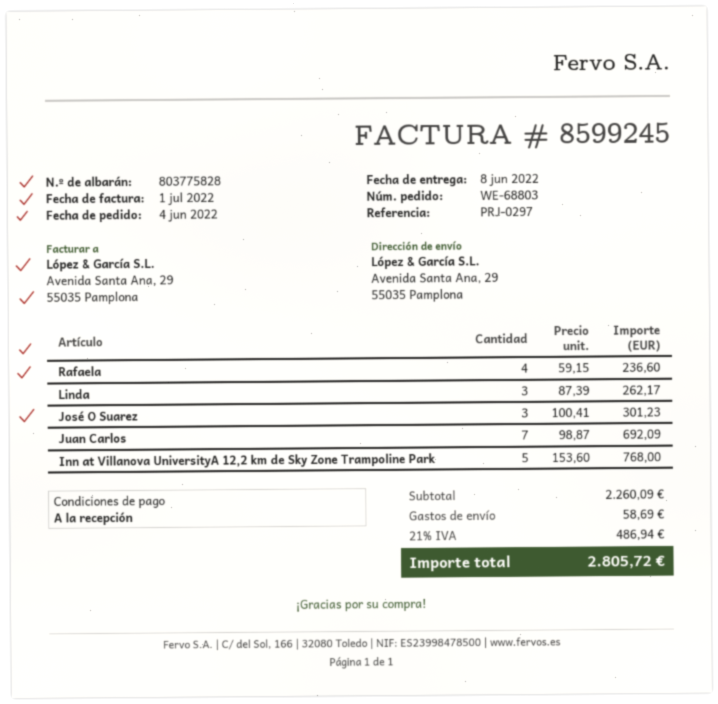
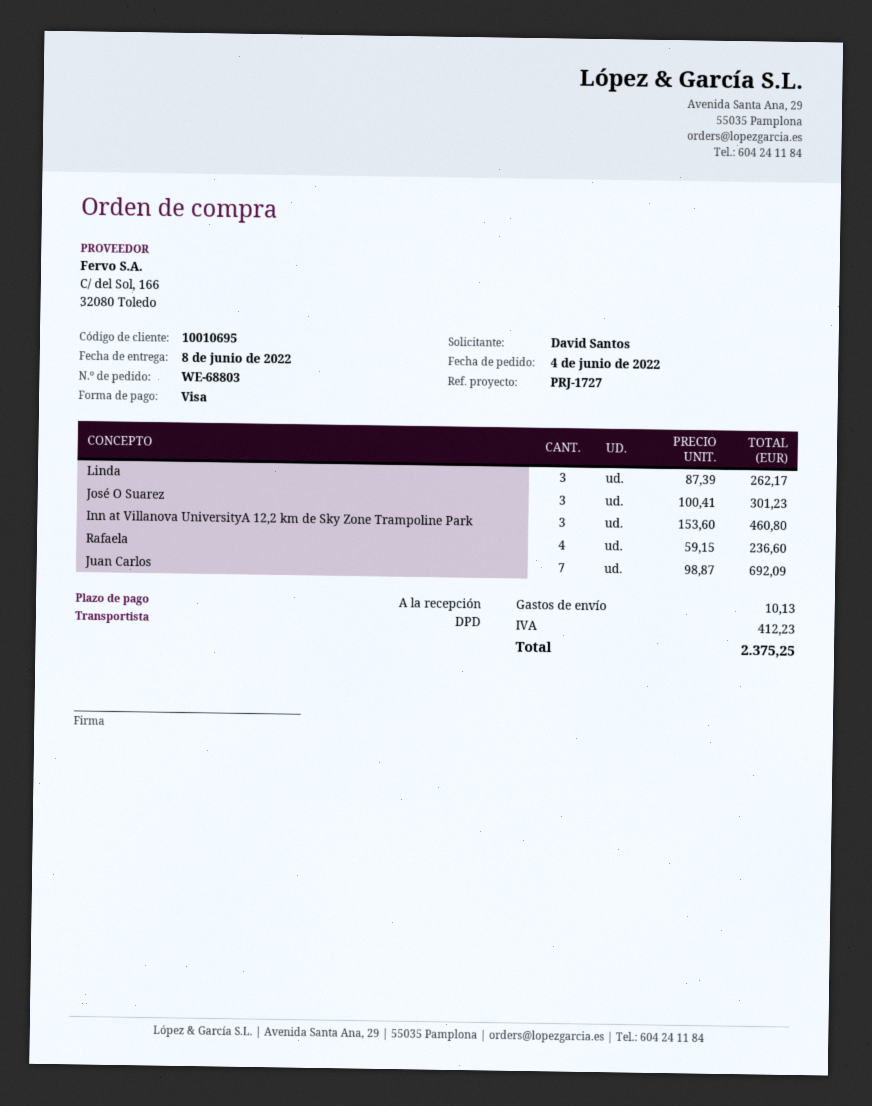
reference: PRJ-0297 -> PRJ-1727
Inn at Villanova UniversityA 12,2 km de Sky Zone Trampoline Park: 5 x 153.60 = 768.00 -> 3 x 153.60 = 460.80
shipping: 58.69 -> 10.13
tax: 486.94 -> 412.23
total: 2805.72 -> 2375.25

